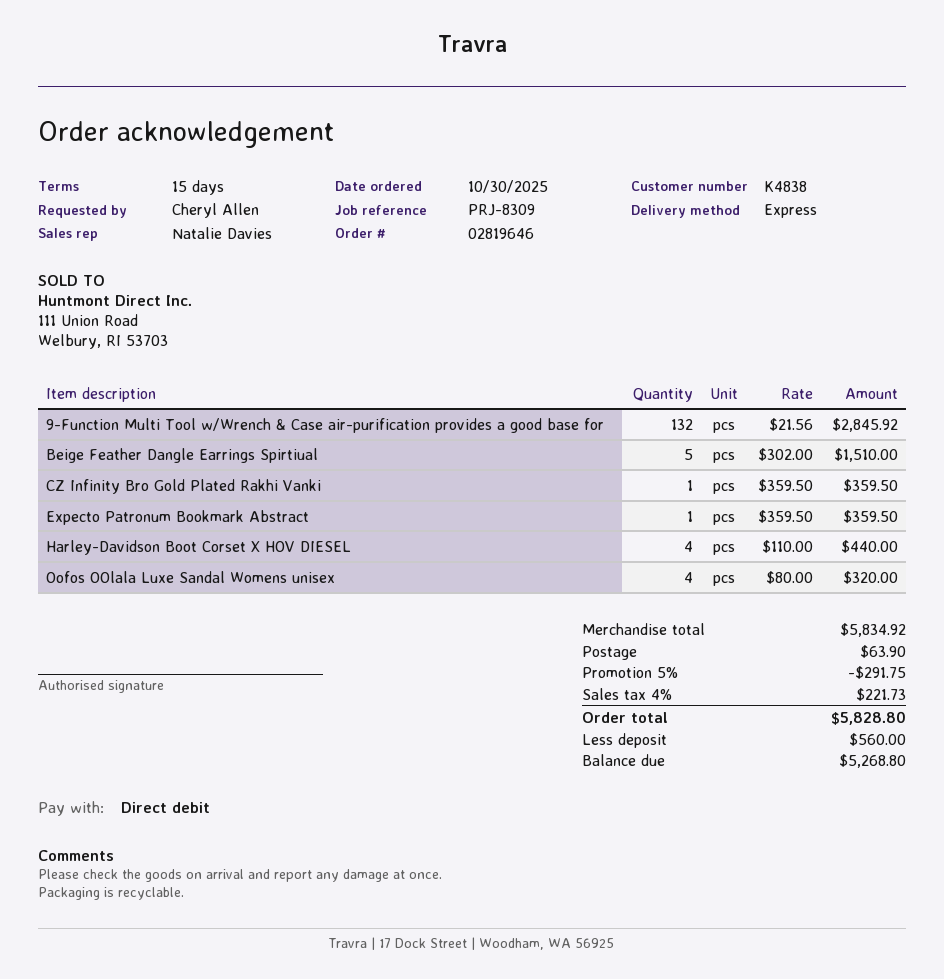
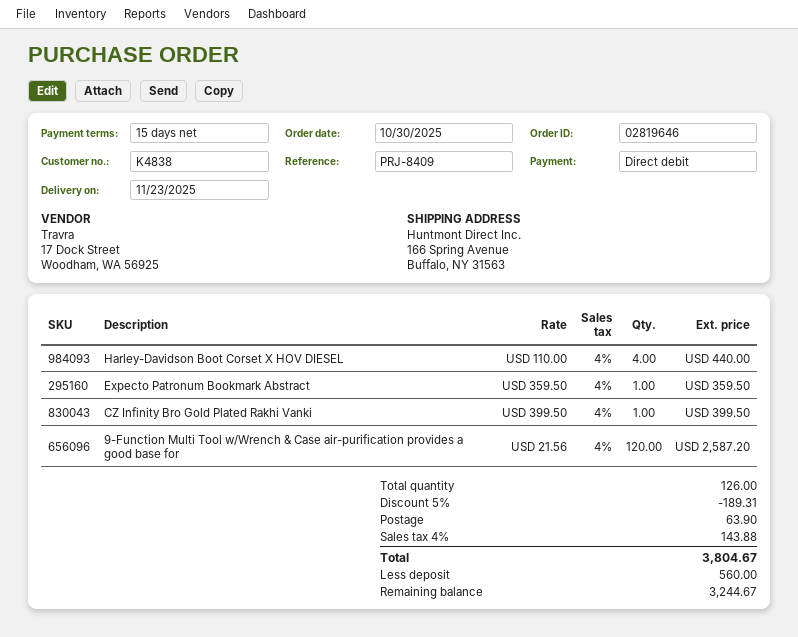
reference: PRJ-8309 -> PRJ-8409
9-Function Multi Tool w/Wrench & Case air-purification provides a good base for: 132 x 21.56 = 2845.92 -> 120 x 21.56 = 2587.20
Beige Feather Dangle Earrings Spirtiual: 5 x 302.00 = 1510.00 -> none
CZ Infinity Bro Gold Plated Rakhi Vanki: 1 x 359.50 = 359.50 -> 1 x 399.50 = 399.50
Oofos OOlala Luxe Sandal Womens unisex: 4 x 80.00 = 320.00 -> none
discount: 5% = 291.75 -> 5% = 189.31
tax: 4% = 221.73 -> 4% = 143.88
total: 5828.80 -> 3804.67
balance: 5268.80 -> 3244.67

